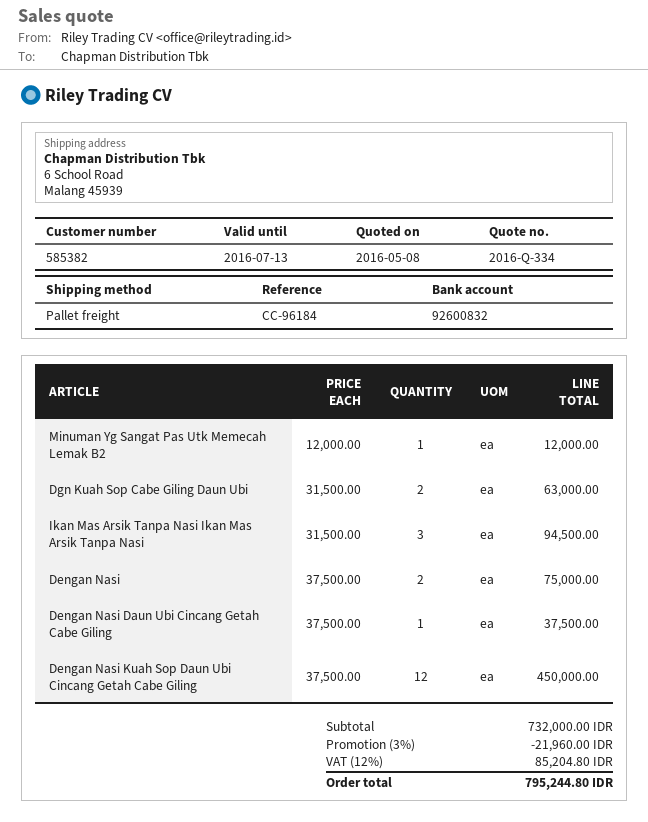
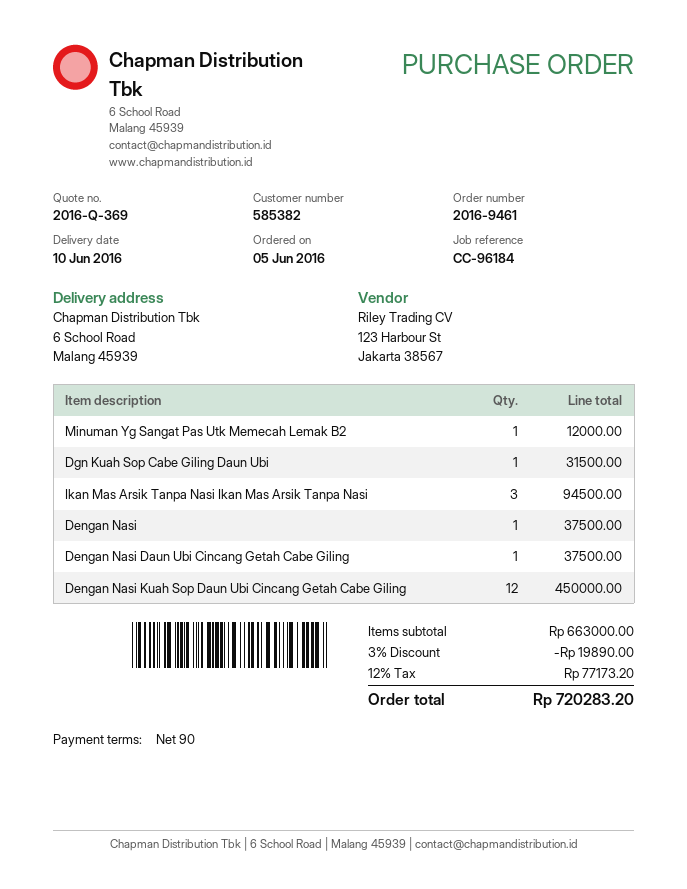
quote number: 2016-Q-334 -> 2016-Q-369
Dgn Kuah Sop Cabe Giling Daun Ubi: 2 for 63000.00 -> 1 for 31500.00
Dengan Nasi: 2 for 75000.00 -> 1 for 37500.00
subtotal: 732000.00 -> 663000.00
discount: 3% = 21960.00 -> 3% = 19890.00
tax: 12% = 85204.80 -> 12% = 77173.20
total: 795244.80 -> 720283.20

